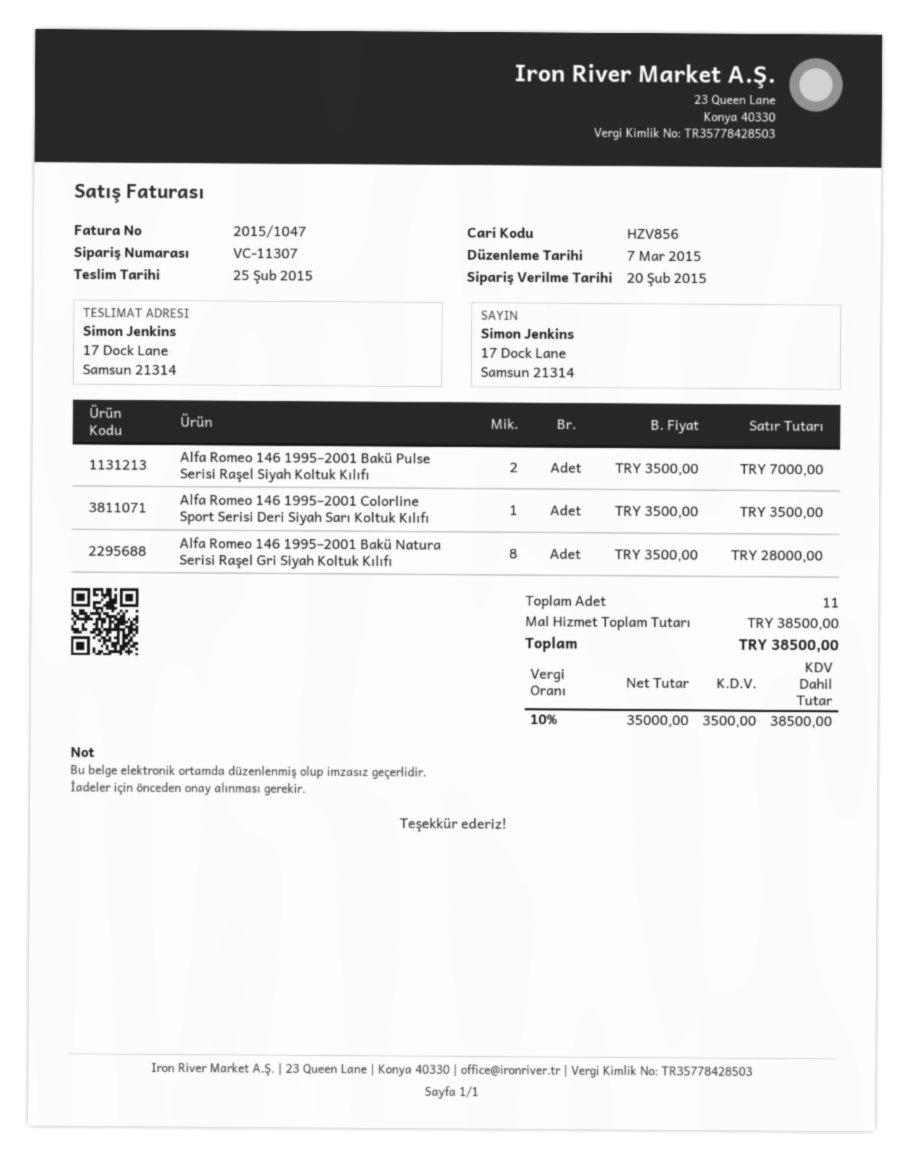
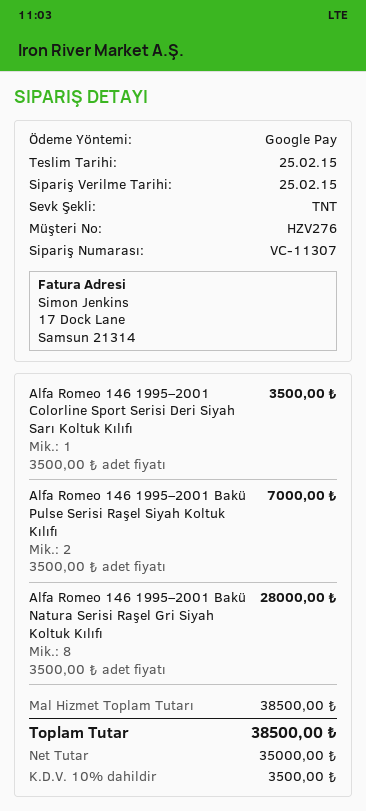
order date: 2015-02-20 -> 2015-02-25
customer number: HZV856 -> HZV276

